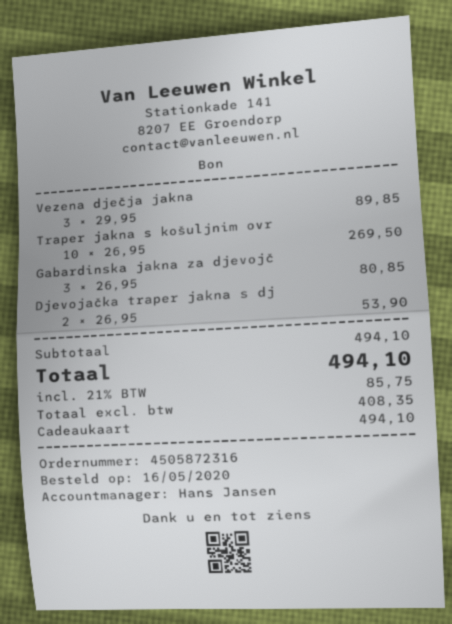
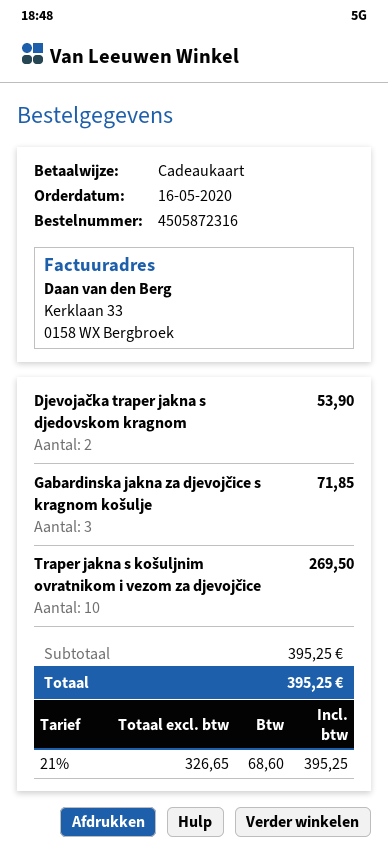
Vezena dječja jakna: 3 for 89.85 -> none
Gabardinska jakna za djevojč: 3 for 80.85 -> 3 for 71.85
subtotal: 494.10 -> 395.25
net: 408.35 -> 326.65
tax: 21% = 85.75 -> 21% = 68.60
total: 494.10 -> 395.25

